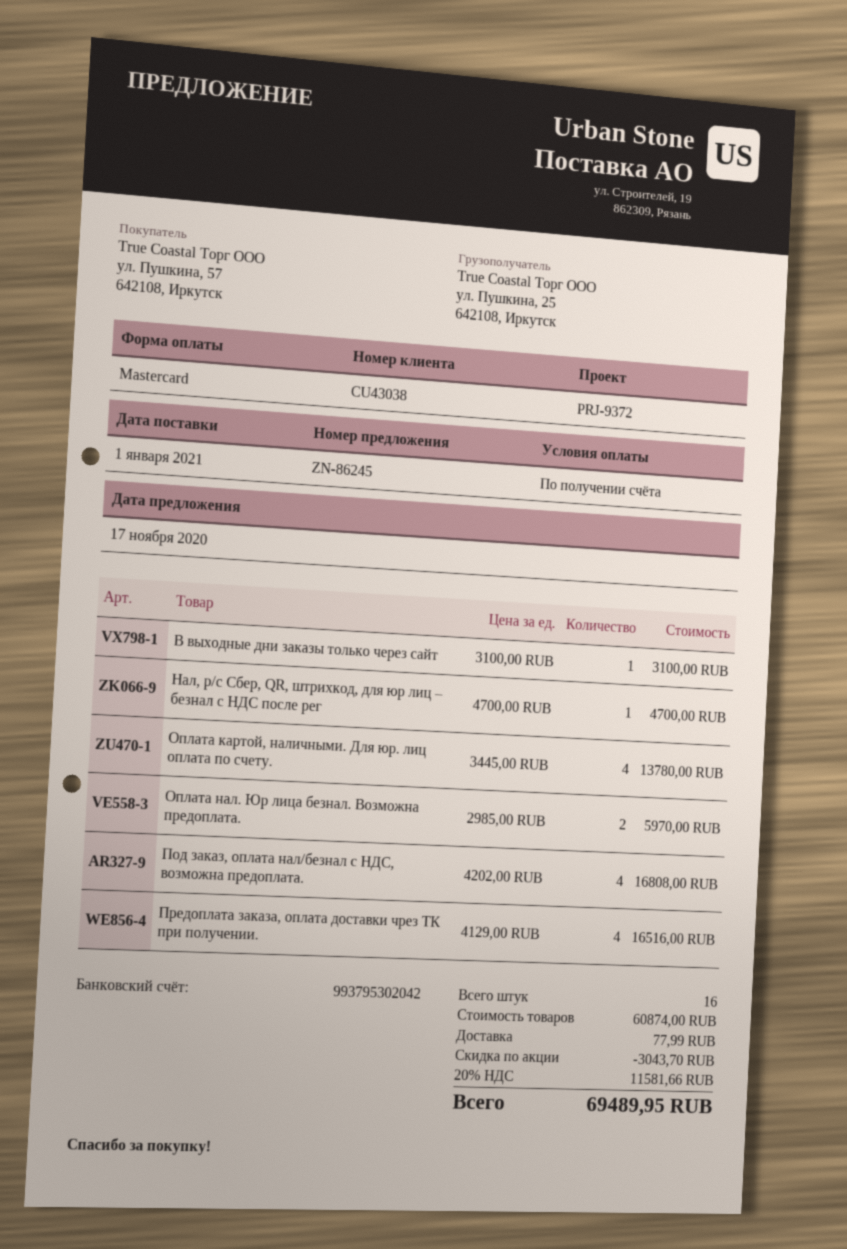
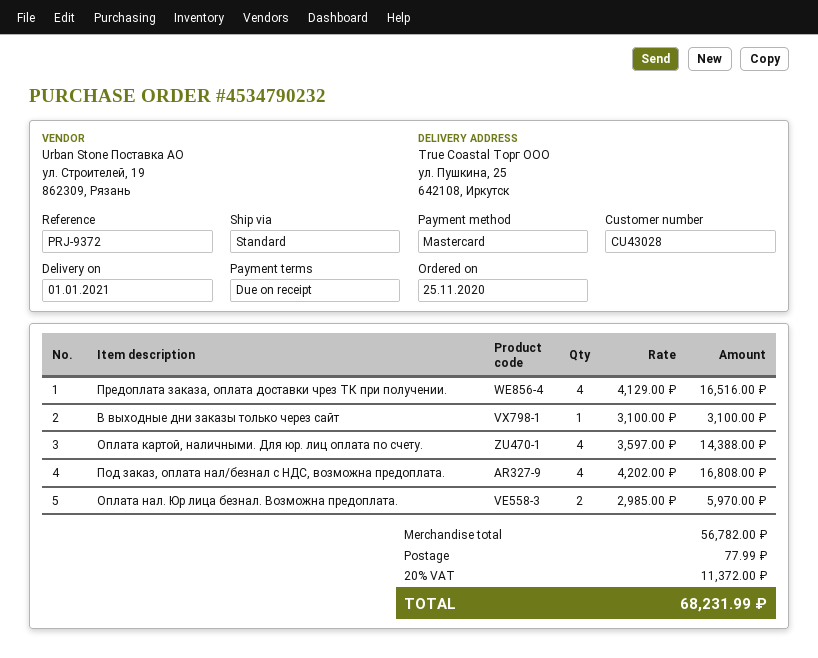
customer number: CU43038 -> CU43028
Нал, р/с Сбер, QR, штрихкод, для юр лиц – безнал с НДС после рег: 1 x 4700.00 = 4700.00 -> none
Оплата картой, наличными. Для юр. лиц оплата по счету.: 4 x 3445.00 = 13780.00 -> 4 x 3597.00 = 14388.00
subtotal: 60874.00 -> 56782.00
discount: 3043.70 -> none
tax: 20% = 11581.66 -> 20% = 11372.00
total: 69489.95 -> 68231.99

